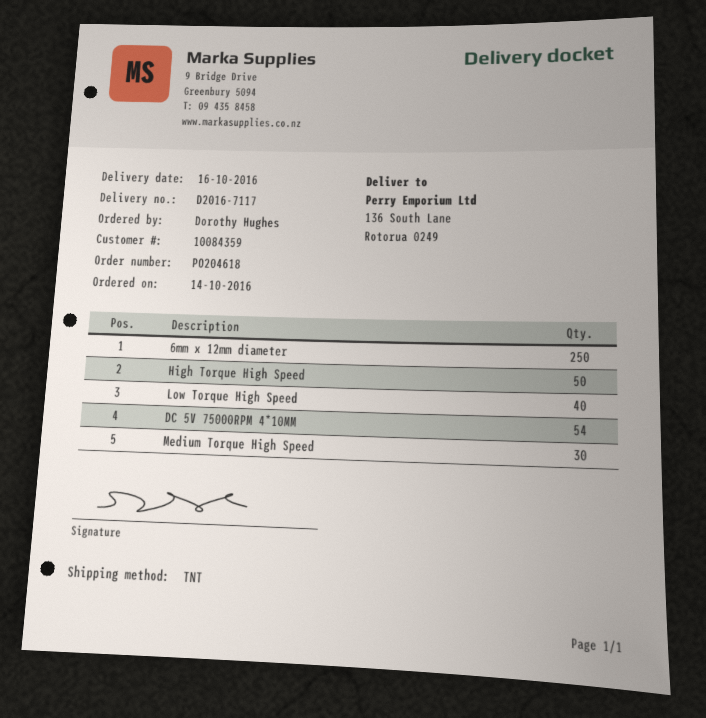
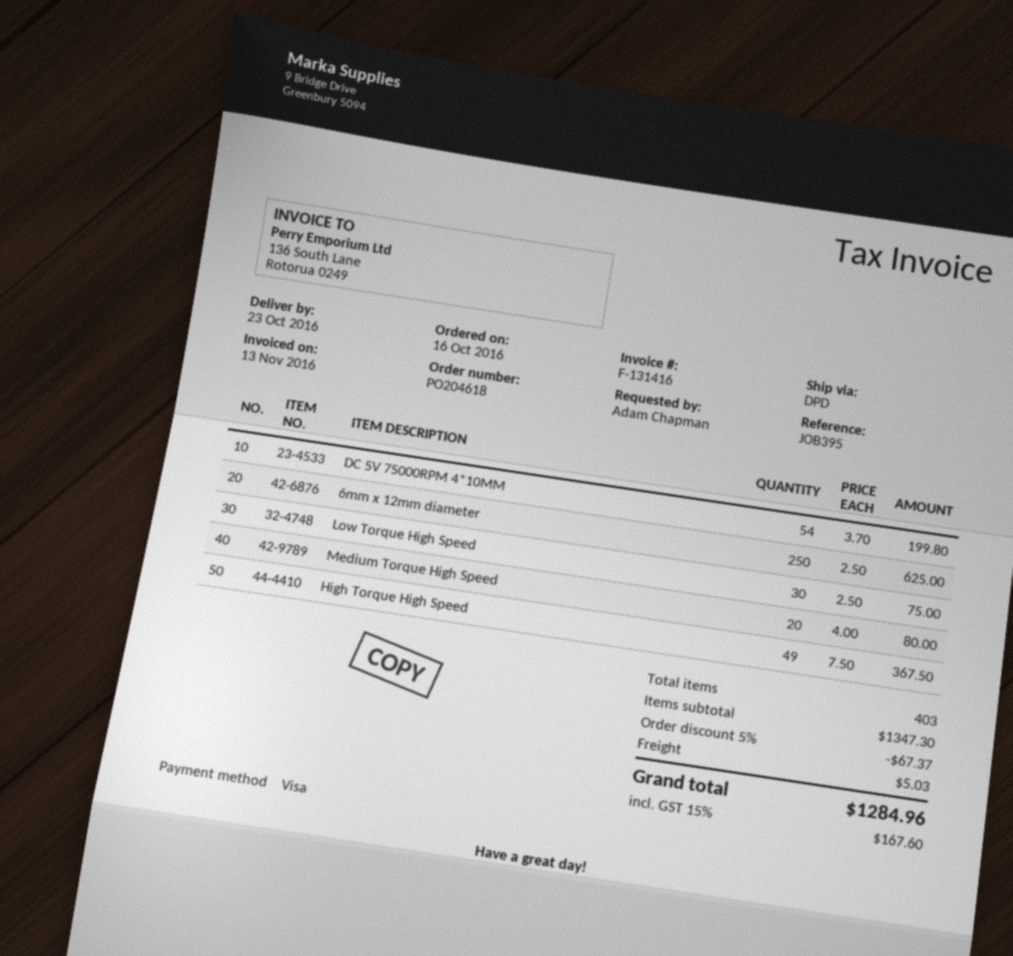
order date: 2016-10-14 -> 2016-10-16
delivery date: 2016-10-16 -> 2016-10-23
ordered by: Dorothy Hughes -> Adam Chapman
shipping method: TNT -> DPD
High Torque High Speed: 50 -> 49
Low Torque High Speed: 40 -> 30
Medium Torque High Speed: 30 -> 20

